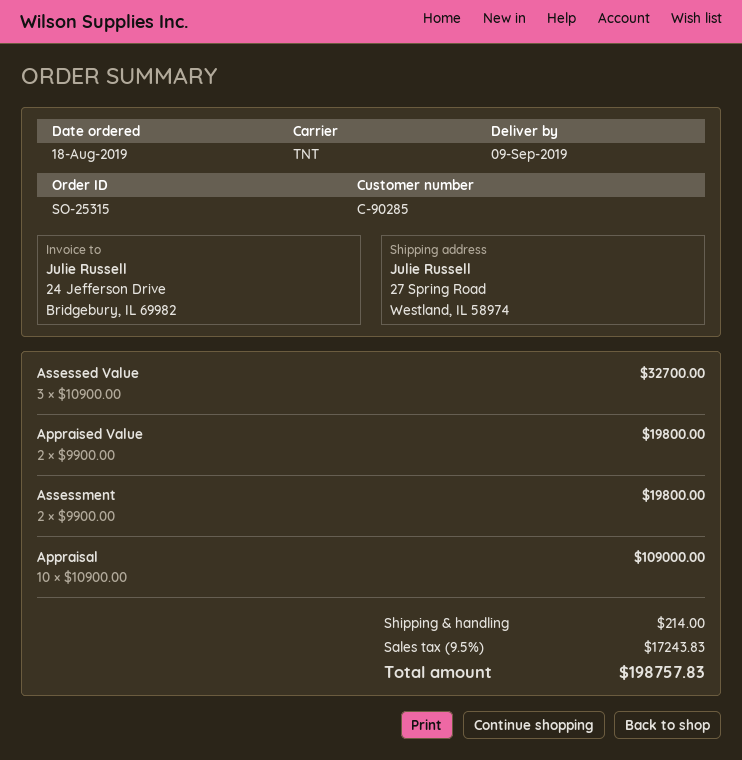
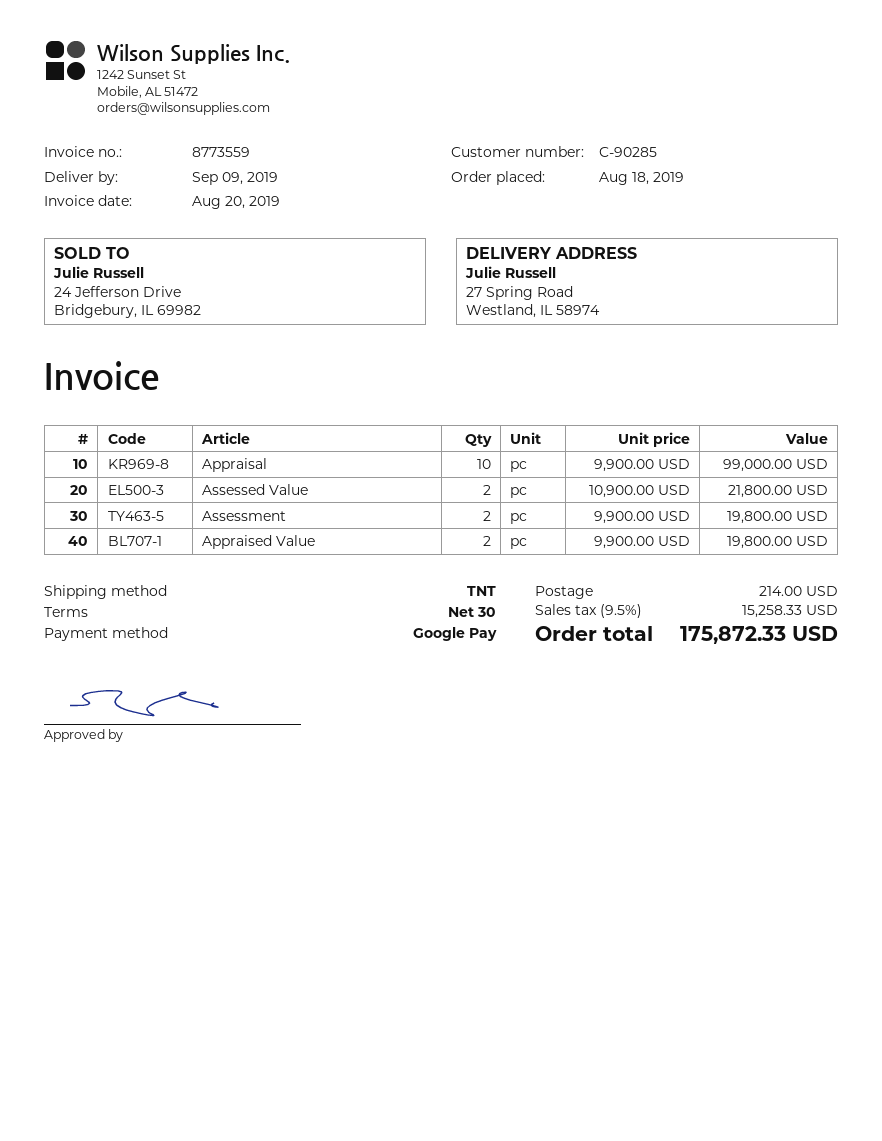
Assessed Value: 3 x 10900.00 = 32700.00 -> 2 x 10900.00 = 21800.00
Appraisal: 10 x 10900.00 = 109000.00 -> 10 x 9900.00 = 99000.00
tax: 9.5% = 17243.83 -> 9.5% = 15258.33
total: 198757.83 -> 175872.33

